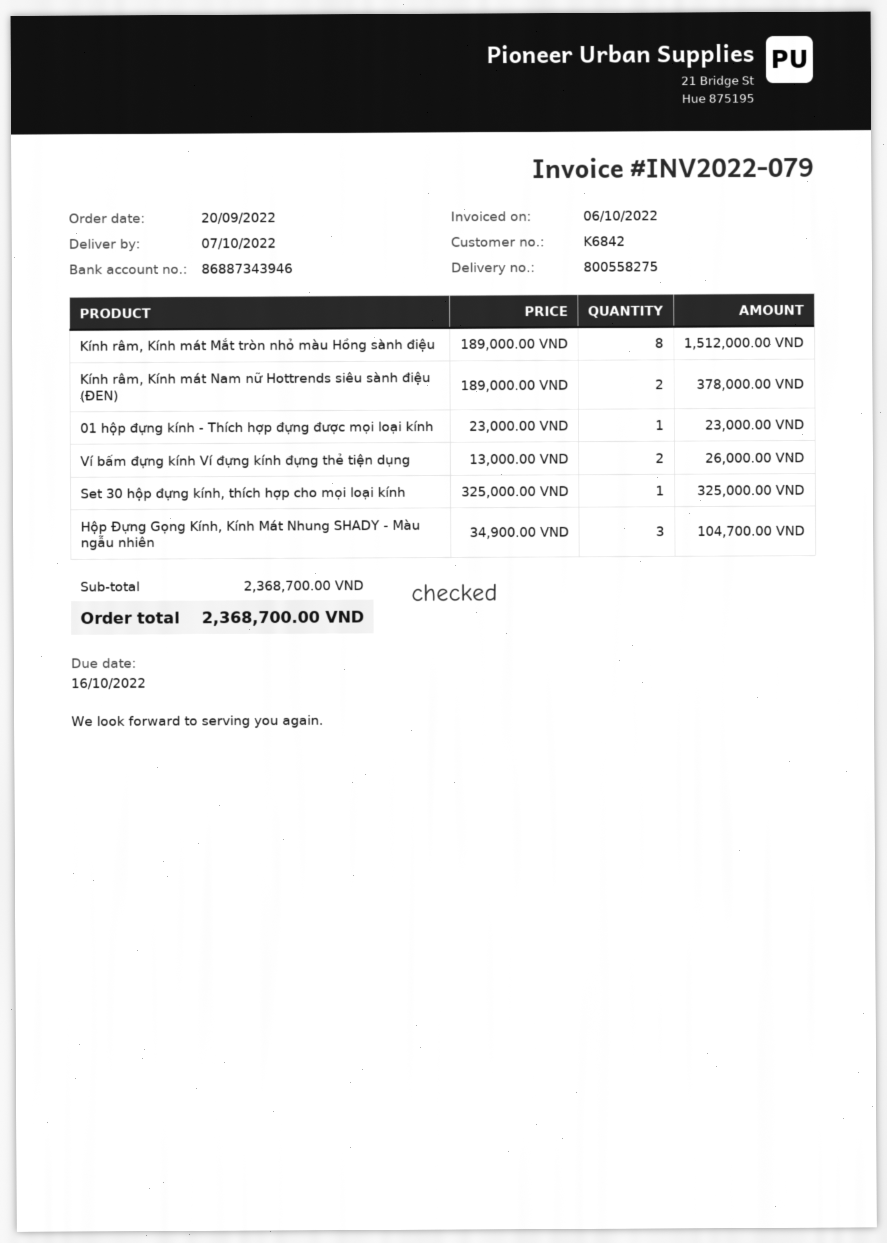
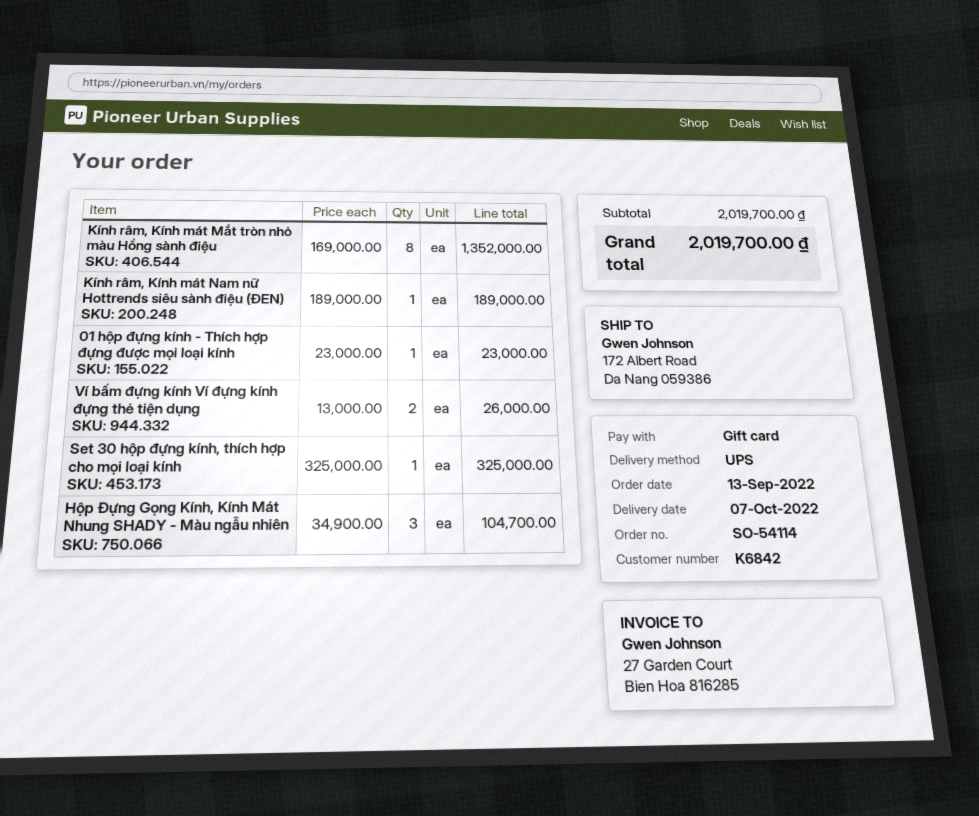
order date: 2022-09-20 -> 2022-09-13
Kính râm, Kính mát Mắt tròn nhỏ màu Hồng sành điệu: 8 x 189000.00 = 1512000.00 -> 8 x 169000.00 = 1352000.00
Kính râm, Kính mát Nam nữ Hottrends siêu sành điệu (ĐEN): 2 x 189000.00 = 378000.00 -> 1 x 189000.00 = 189000.00
subtotal: 2368700.00 -> 2019700.00
total: 2368700.00 -> 2019700.00

